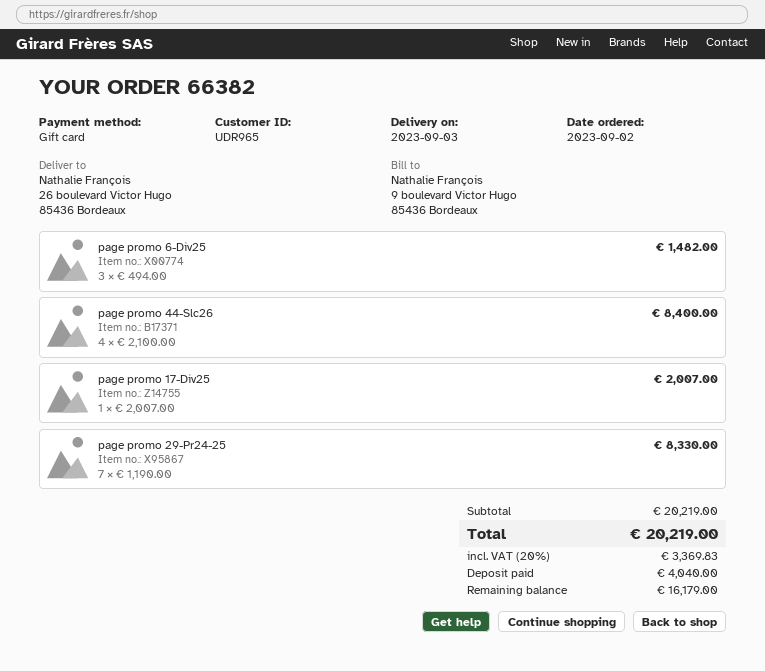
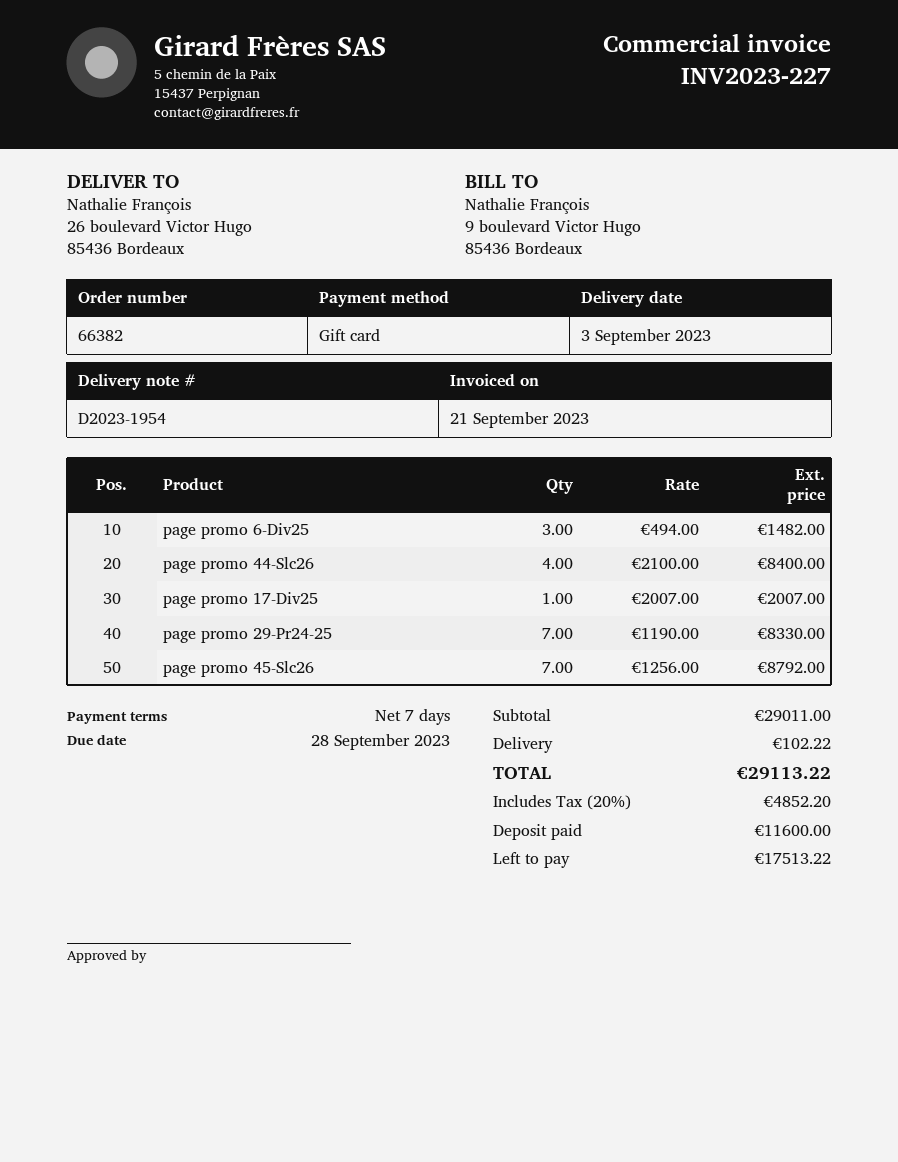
page promo 45-Slc26: none -> 7 x 1256.00 = 8792.00
subtotal: 20219.00 -> 29011.00
shipping: none -> 102.22
tax: 20% = 3369.83 -> 20% = 4852.20
total: 20219.00 -> 29113.22
deposit: 4040.00 -> 11600.00
balance: 16179.00 -> 17513.22

